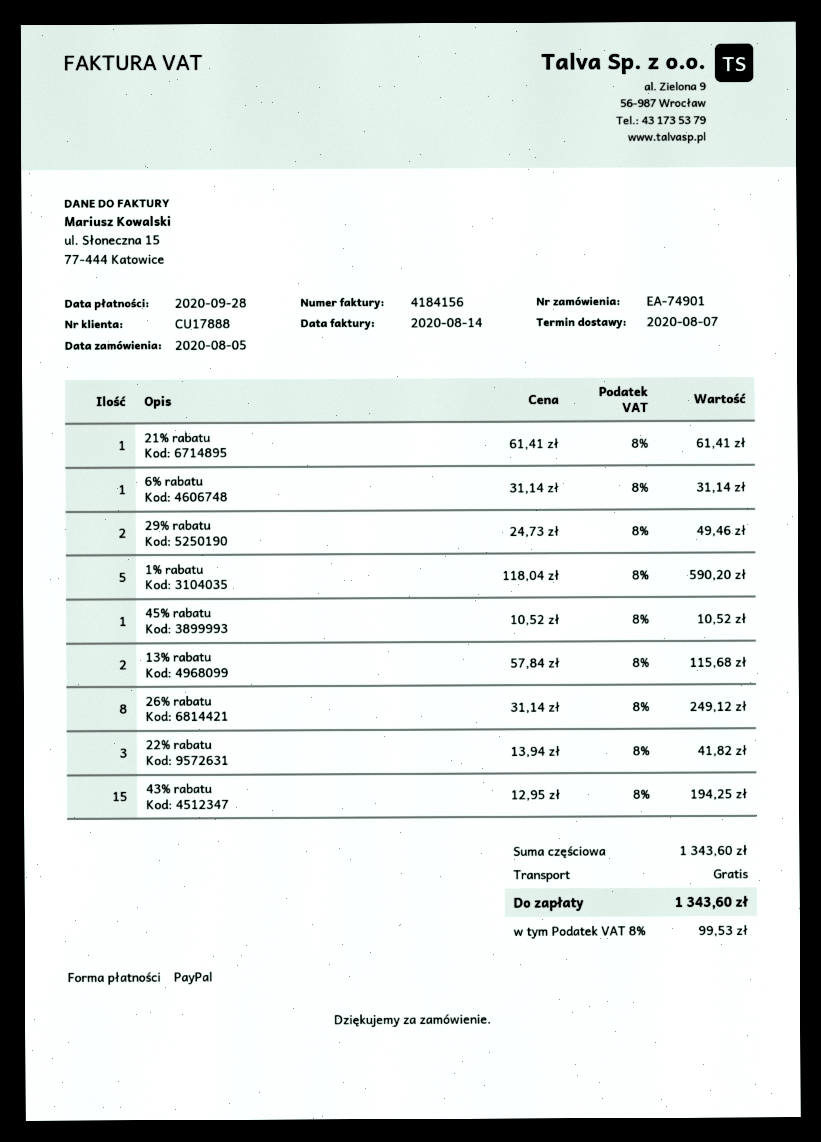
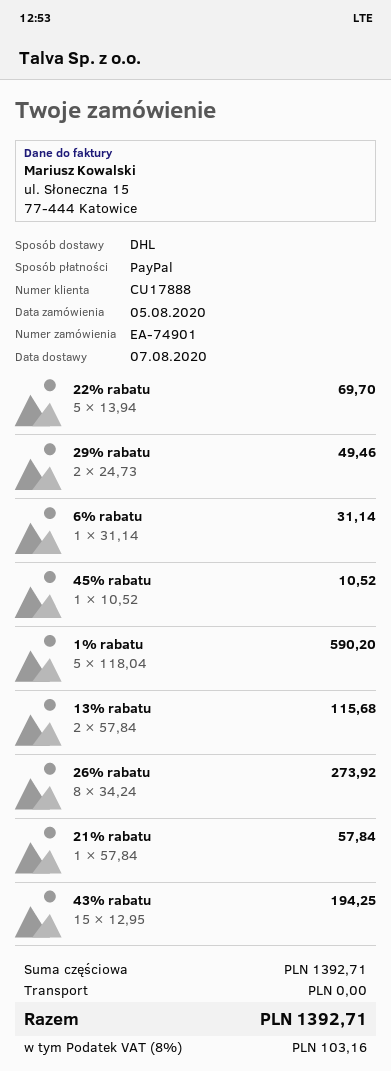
21% rabatu: 1 x 61.41 = 61.41 -> 1 x 57.84 = 57.84
26% rabatu: 8 x 31.14 = 249.12 -> 8 x 34.24 = 273.92
22% rabatu: 3 x 13.94 = 41.82 -> 5 x 13.94 = 69.70
subtotal: 1343.60 -> 1392.71
tax: 8% = 99.53 -> 8% = 103.16
total: 1343.60 -> 1392.71

